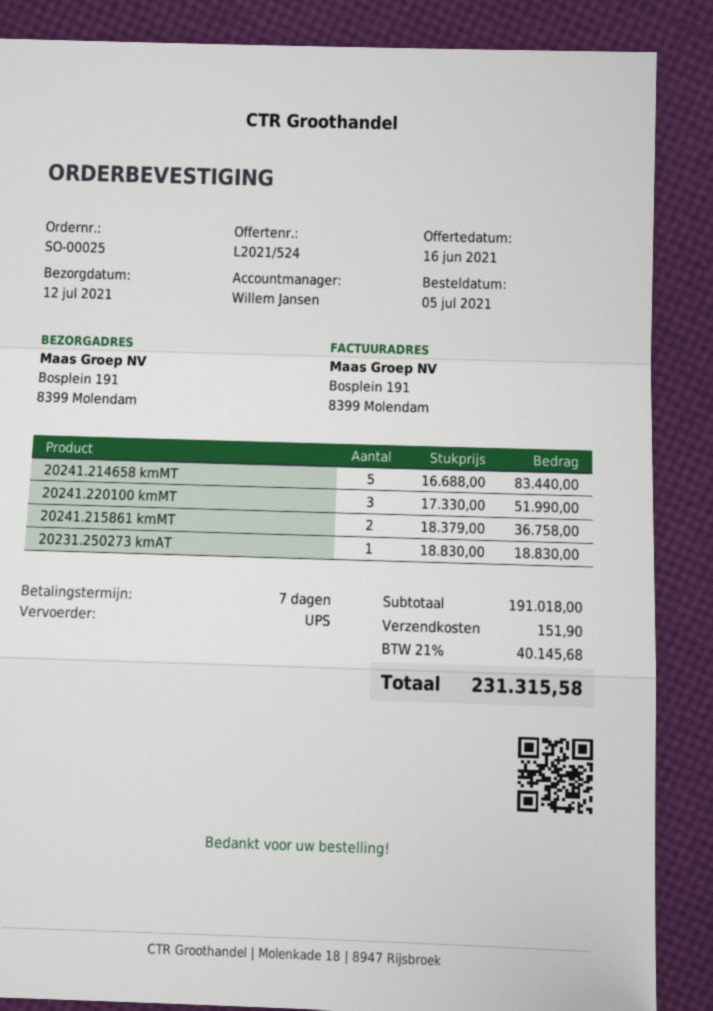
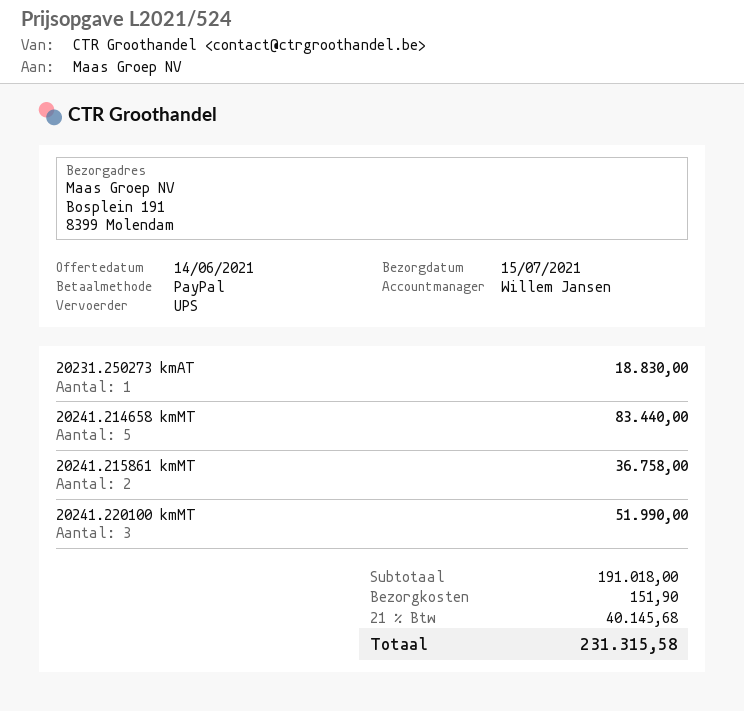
quote date: 2021-06-16 -> 2021-06-14
delivery date: 2021-07-12 -> 2021-07-15

